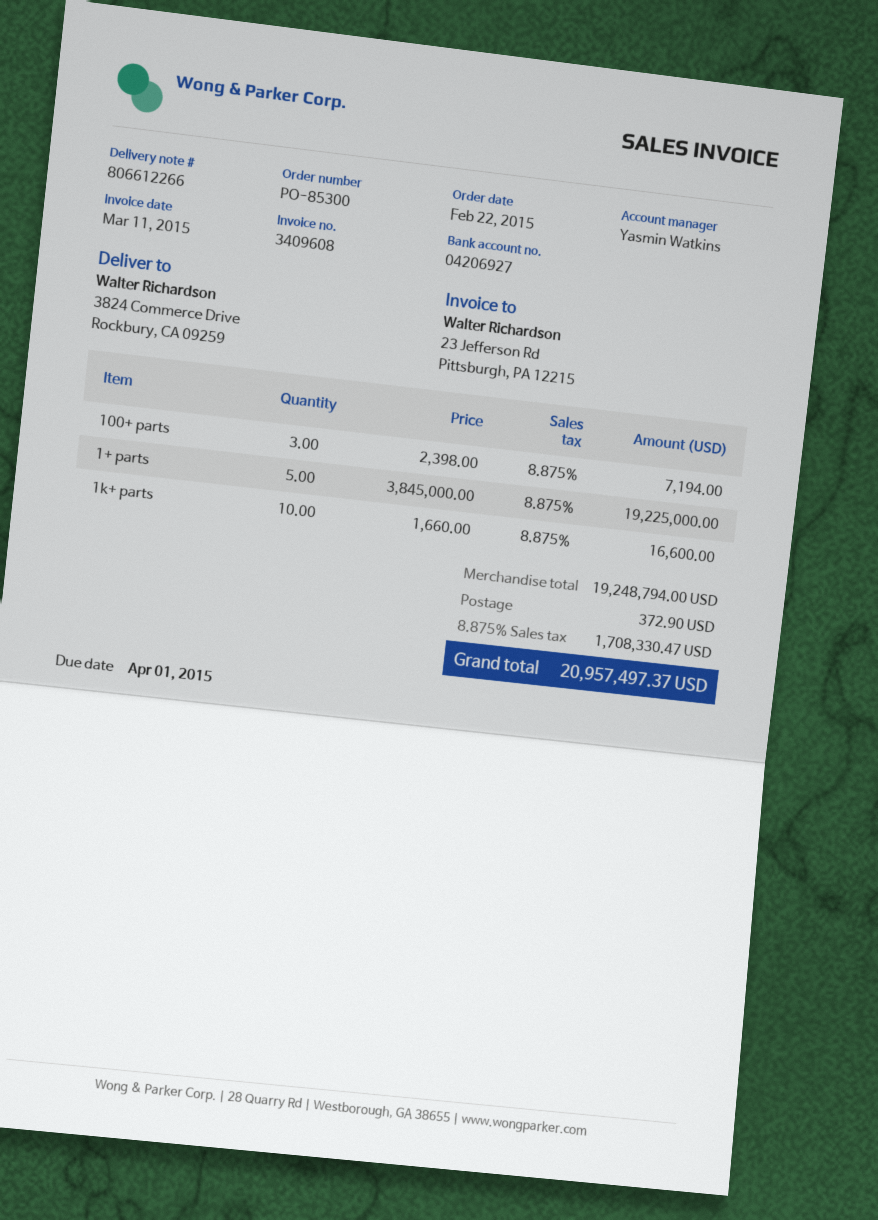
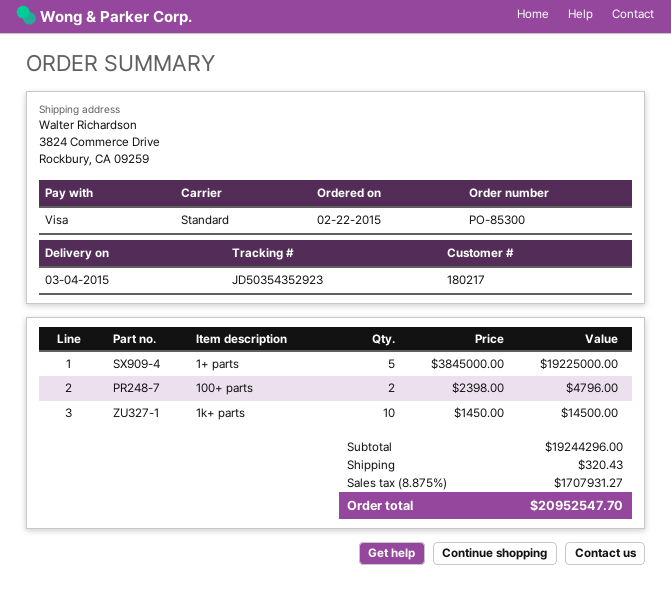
100+ parts: 3 x 2398.00 = 7194.00 -> 2 x 2398.00 = 4796.00
1k+ parts: 10 x 1660.00 = 16600.00 -> 10 x 1450.00 = 14500.00
subtotal: 19248794.00 -> 19244296.00
shipping: 372.90 -> 320.43
tax: 8.875% = 1708330.47 -> 8.875% = 1707931.27
total: 20957497.37 -> 20952547.70

